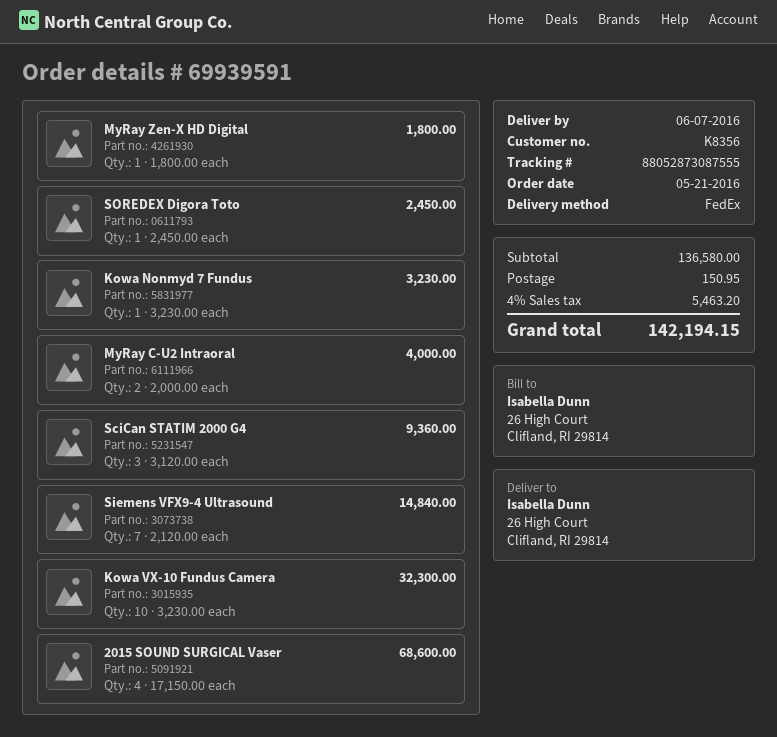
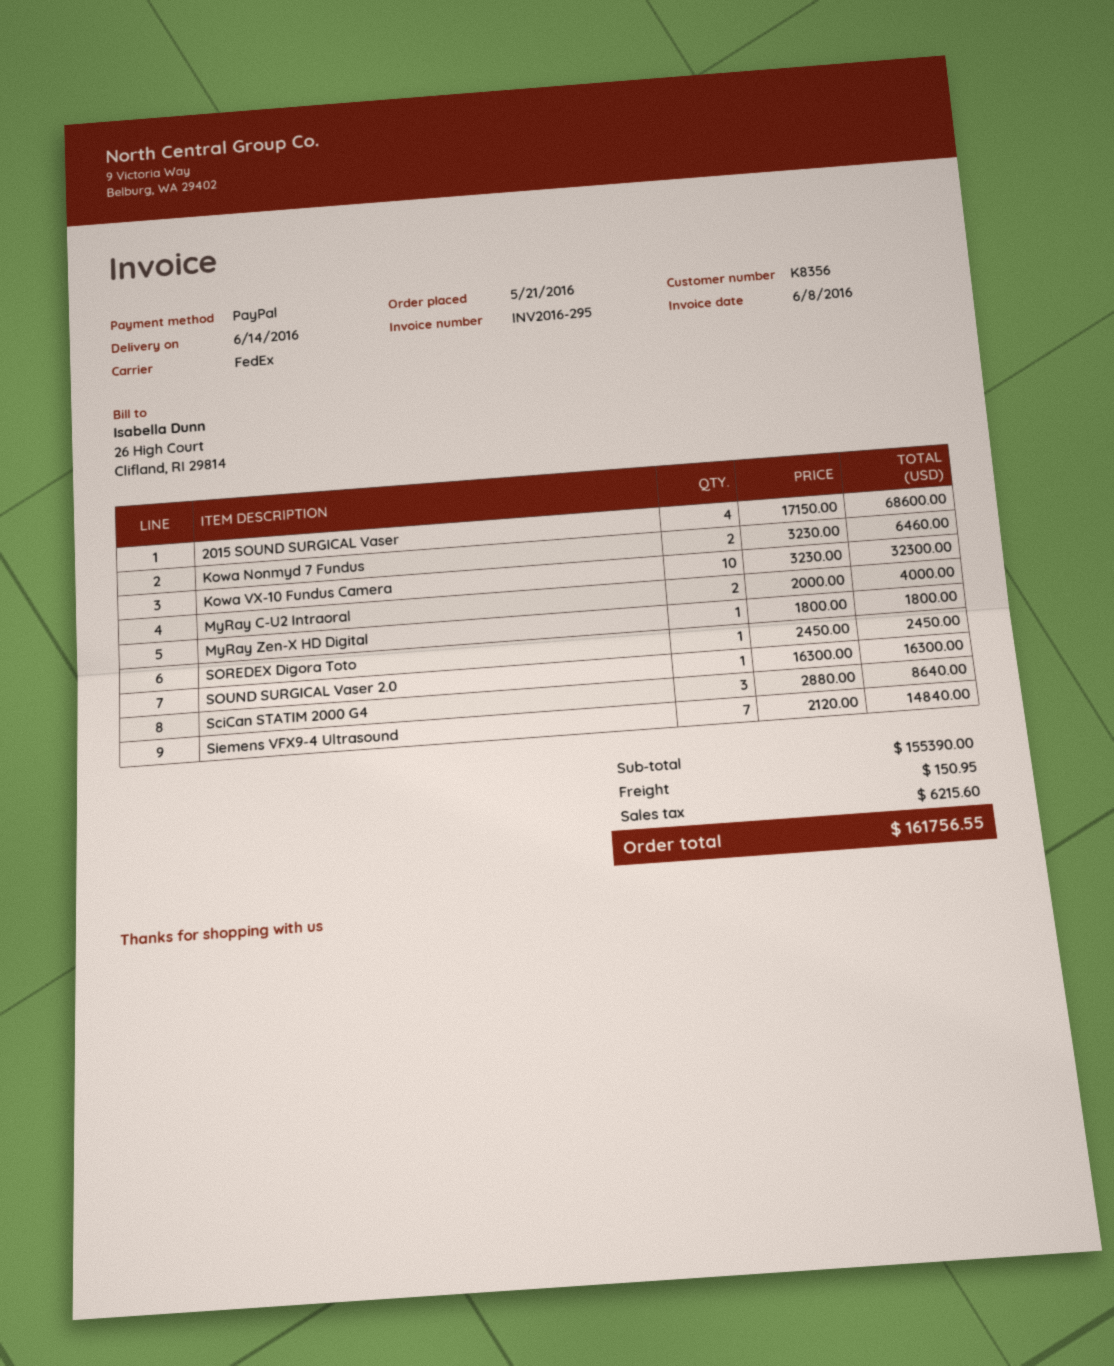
delivery date: 2016-06-07 -> 2016-06-14
Kowa Nonmyd 7 Fundus: 1 x 3230.00 = 3230.00 -> 2 x 3230.00 = 6460.00
SciCan STATIM 2000 G4: 3 x 3120.00 = 9360.00 -> 3 x 2880.00 = 8640.00
SOUND SURGICAL Vaser 2.0: none -> 1 x 16300.00 = 16300.00
subtotal: 136580.00 -> 155390.00
tax: 5463.20 -> 6215.60
total: 142194.15 -> 161756.55

